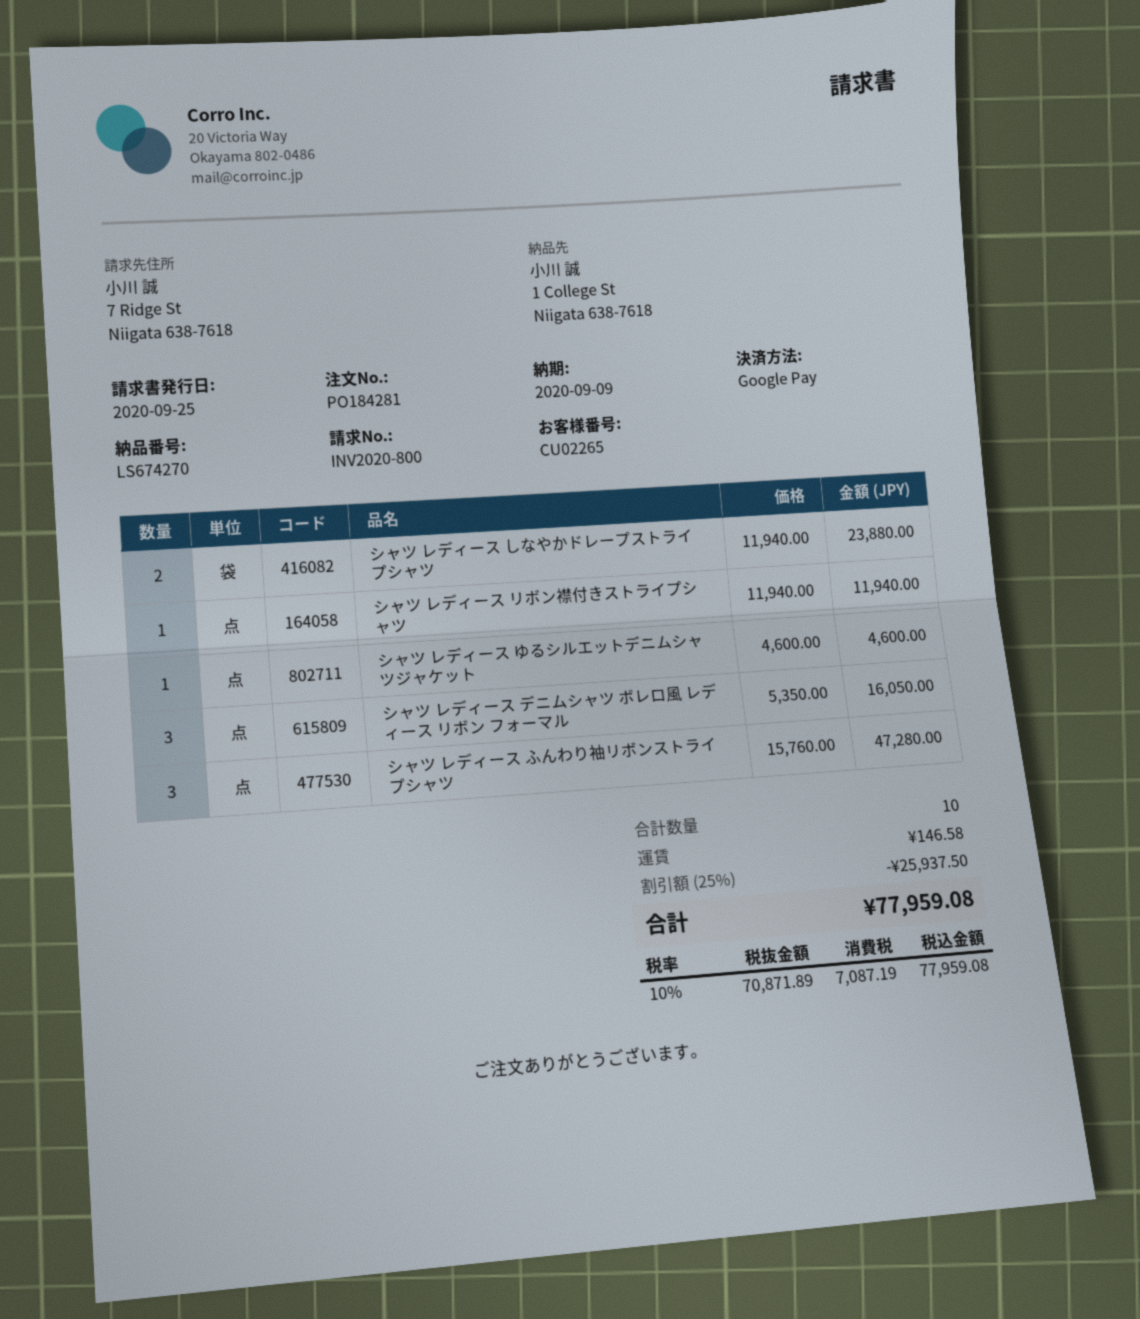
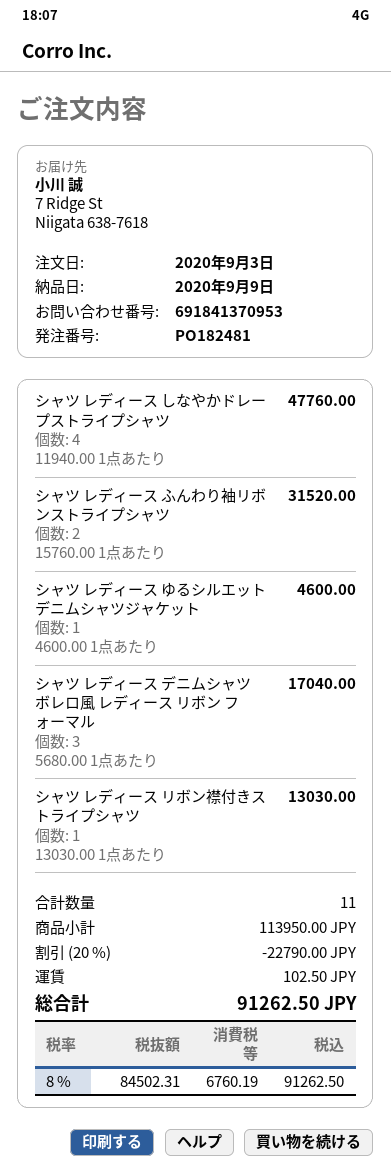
order number: PO184281 -> PO182481
ship to: 1 College St, Niigata 638-7618 -> 7 Ridge St, Niigata 638-7618
シャツ レディース しなやかドレープストライプシャツ: 2 x 11940.00 = 23880.00 -> 4 x 11940.00 = 47760.00
シャツ レディース リボン襟付きストライプシャツ: 1 x 11940.00 = 11940.00 -> 1 x 13030.00 = 13030.00
シャツ レディース デニムシャツ ボレロ風 レディース リボン フォーマル: 3 x 5350.00 = 16050.00 -> 3 x 5680.00 = 17040.00
シャツ レディース ふんわり袖リボンストライプシャツ: 3 x 15760.00 = 47280.00 -> 2 x 15760.00 = 31520.00
total quantity: 10 -> 11
discount: 25% = 25937.50 -> 20% = 22790.00
shipping: 146.58 -> 102.50
net: 70871.89 -> 84502.31
tax: 10% = 7087.19 -> 8% = 6760.19
total: 77959.08 -> 91262.50

